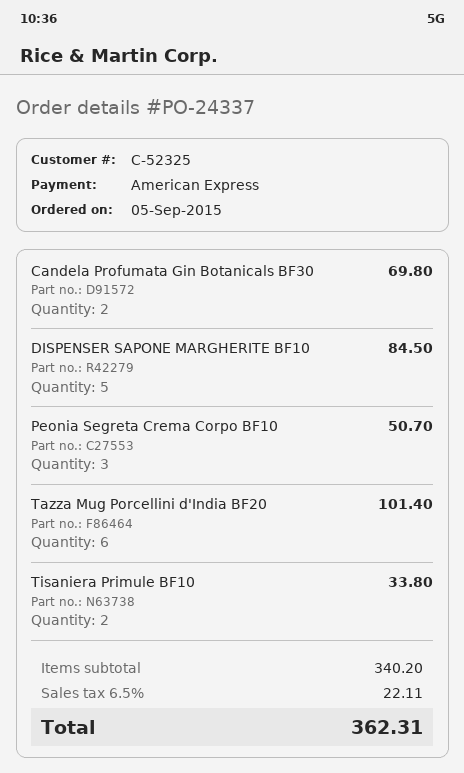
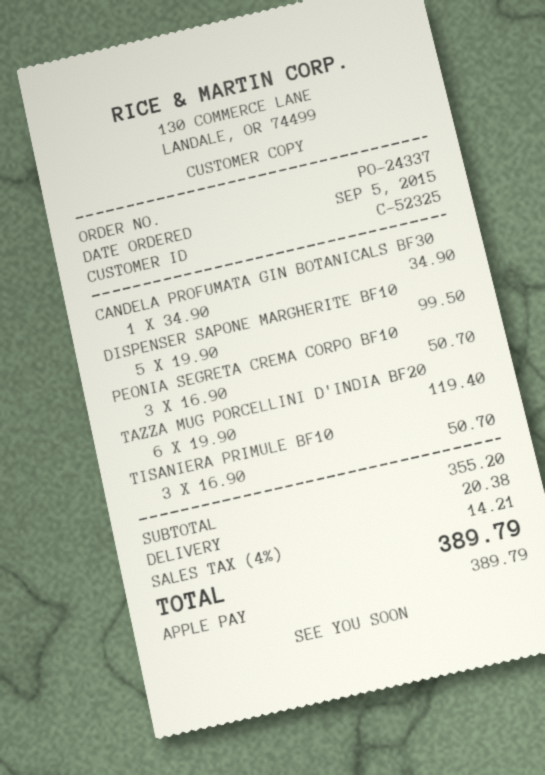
payment method: American Express -> Apple Pay
Candela Profumata Gin Botanicals BF30: 2 for 69.80 -> 1 for 34.90
DISPENSER SAPONE MARGHERITE BF10: 5 for 84.50 -> 5 for 99.50
Tazza Mug Porcellini d'India BF20: 6 for 101.40 -> 6 for 119.40
Tisaniera Primule BF10: 2 for 33.80 -> 3 for 50.70
subtotal: 340.20 -> 355.20
shipping: none -> 20.38
tax: 6.5% = 22.11 -> 4% = 14.21
total: 362.31 -> 389.79

